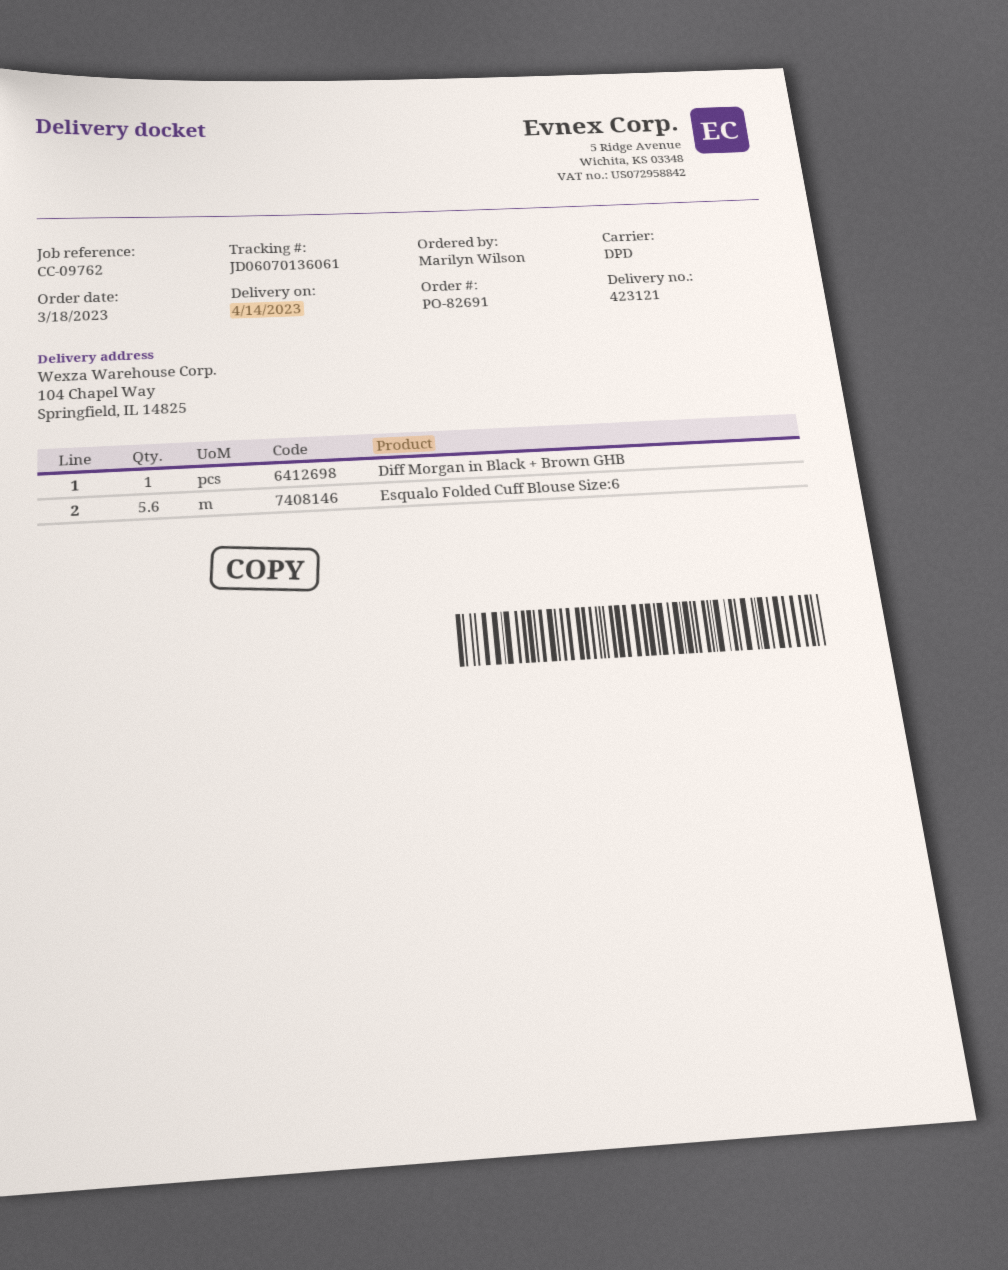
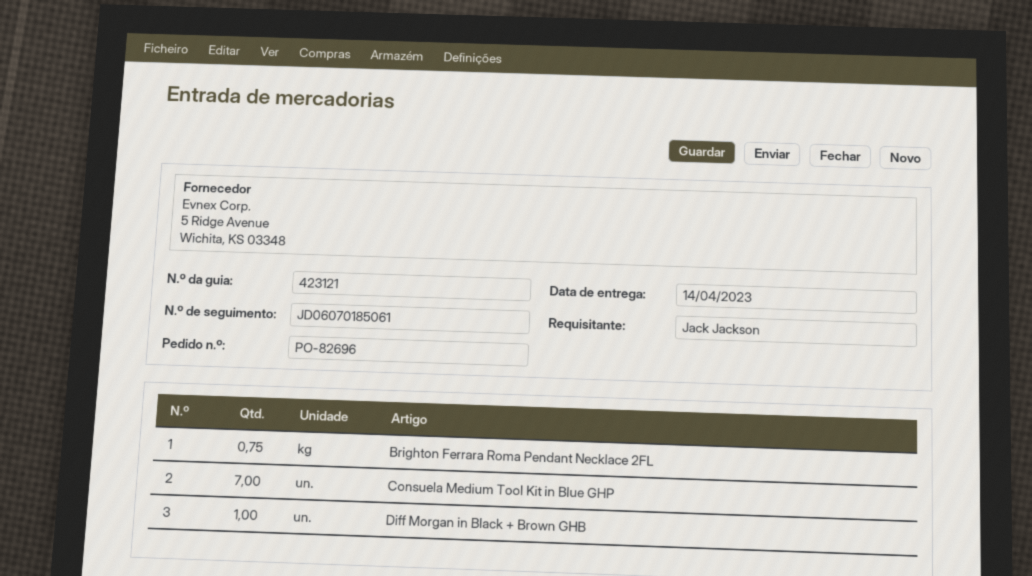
order number: PO-82691 -> PO-82696
ordered by: Marilyn Wilson -> Jack Jackson
tracking number: JD06070136061 -> JD06070185061
Esqualo Folded Cuff Blouse Size:6: 5.6 -> none
Brighton Ferrara Roma Pendant Necklace 2FL: none -> 0.75
Consuela Medium Tool Kit in Blue GHP: none -> 7

